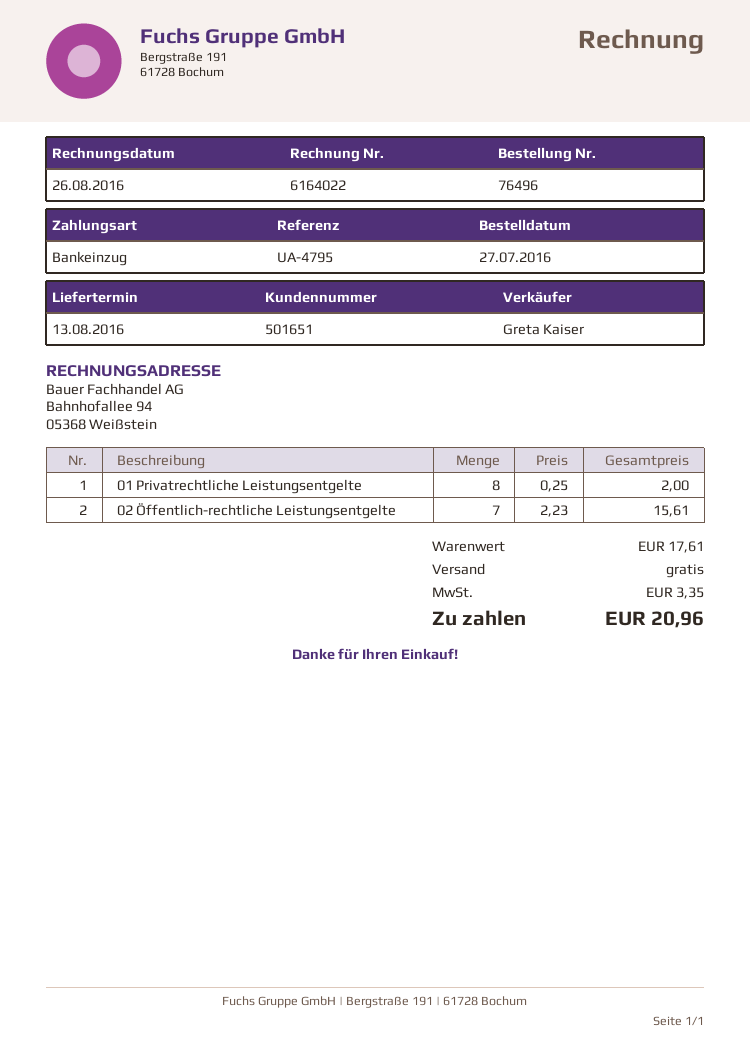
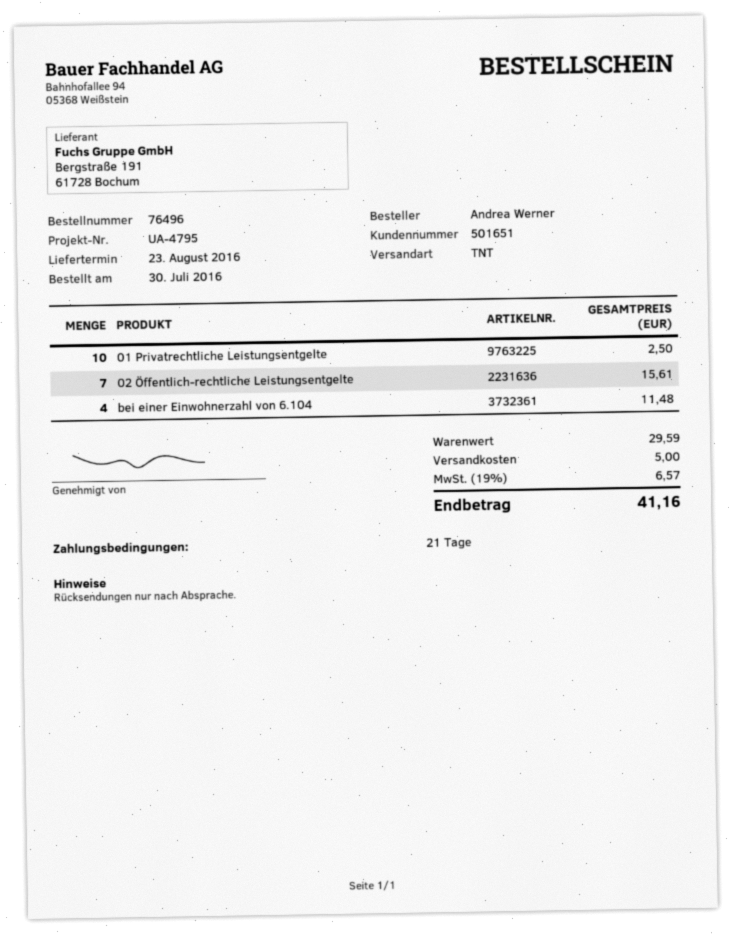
order date: 2016-07-27 -> 2016-07-30
delivery date: 2016-08-13 -> 2016-08-23
01 Privatrechtliche Leistungsentgelte: 8 for 2.00 -> 10 for 2.50
bei einer Einwohnerzahl von 6.104: none -> 4 for 11.48
subtotal: 17.61 -> 29.59
shipping: 0.00 -> 5.00
tax: 3.35 -> 6.57
total: 20.96 -> 41.16

